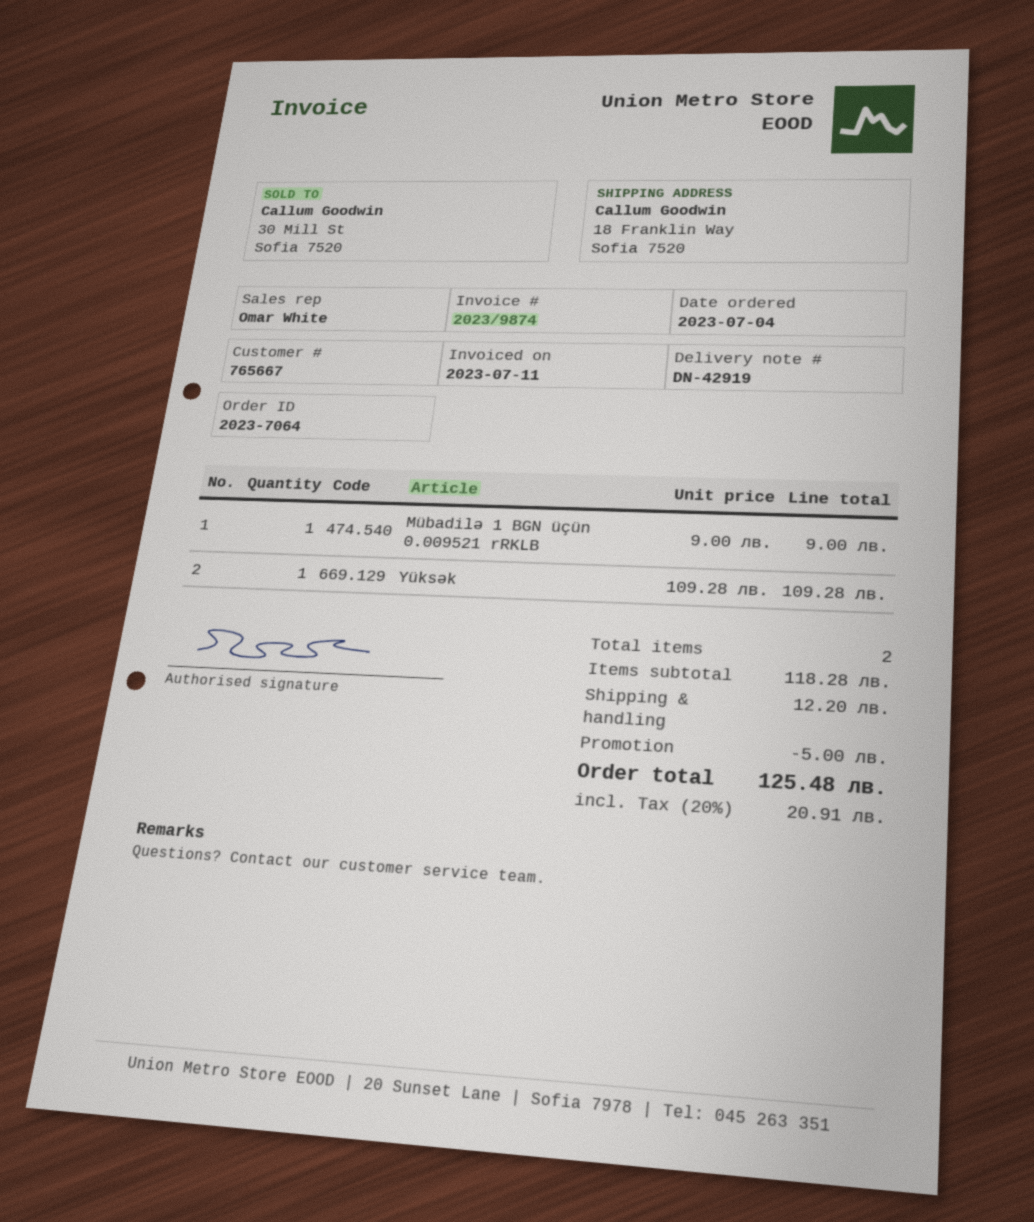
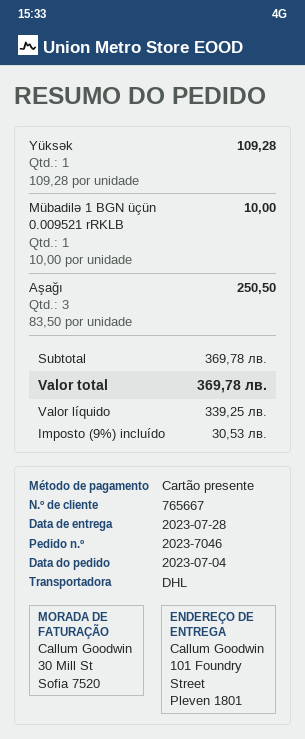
order number: 2023-7064 -> 2023-7046
ship to: 18 Franklin Way, Sofia 7520 -> 101 Foundry Street, Pleven 1801
Mübadilə 1 BGN üçün 0.009521 rRKLB: 1 x 9.00 = 9.00 -> 1 x 10.00 = 10.00
Aşağı: none -> 3 x 83.50 = 250.50
subtotal: 118.28 -> 369.78
discount: 5.00 -> none
shipping: 12.20 -> none
tax: 20% = 20.91 -> 9% = 30.53
total: 125.48 -> 369.78

